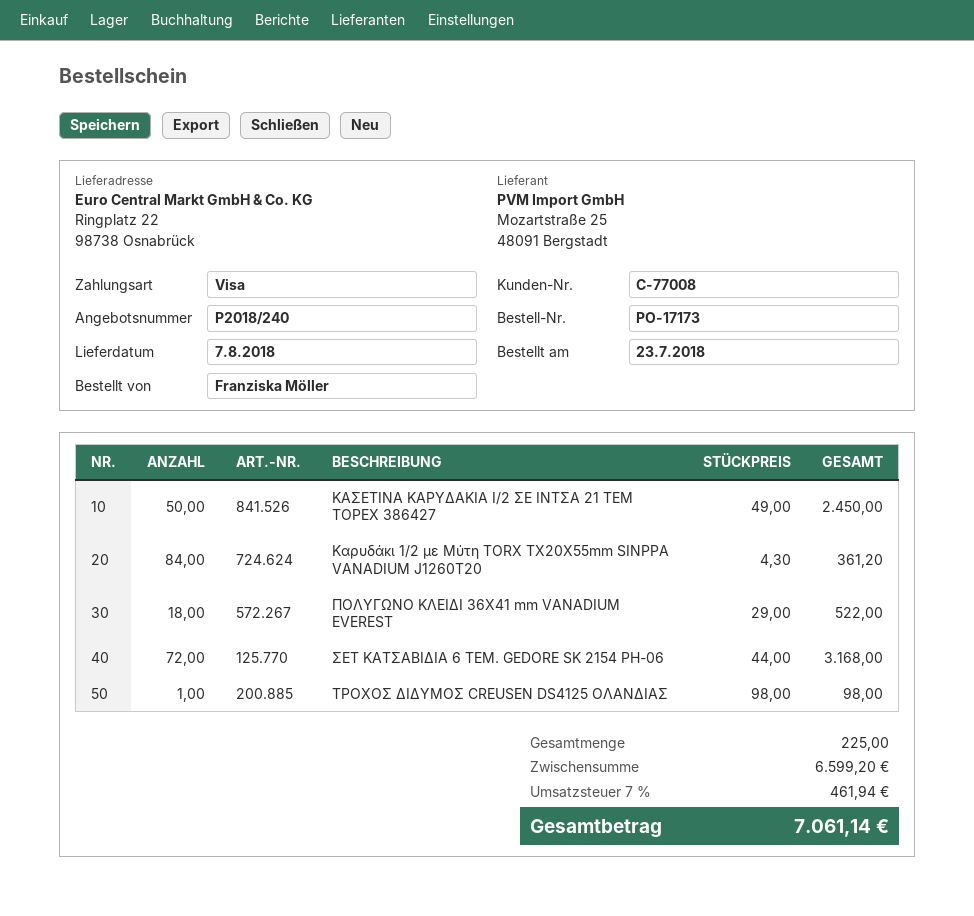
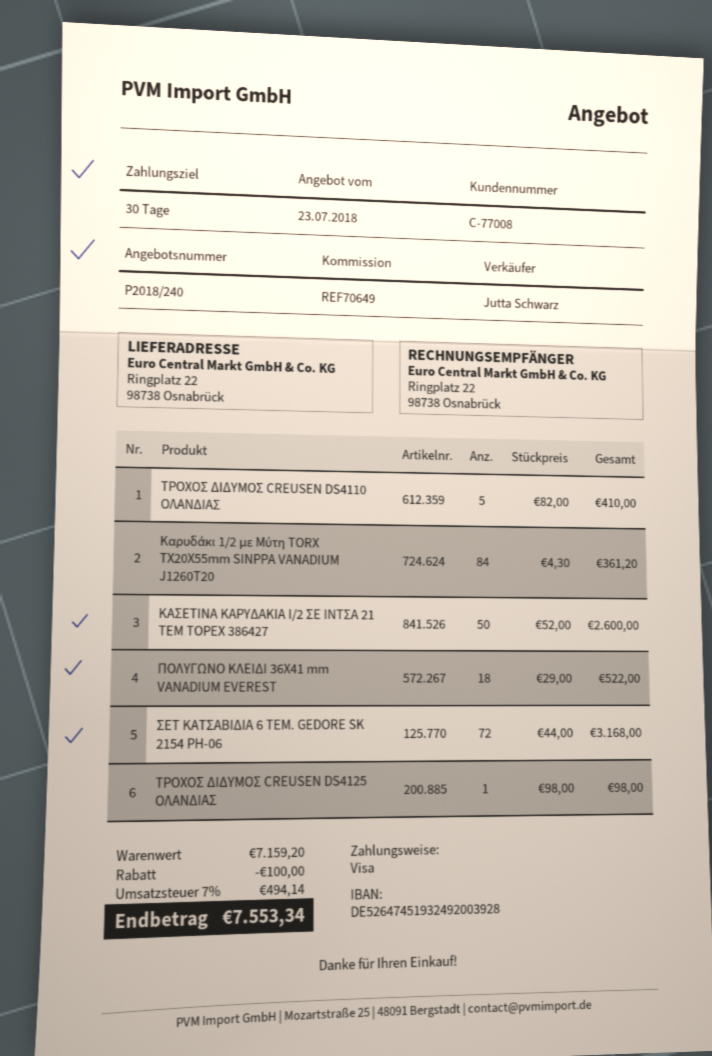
ΚΑΣΕΤΙΝΑ ΚΑΡΥΔΑΚΙΑ Ι/2 ΣΕ ΙΝΤΣΑ 21 TEM TOPEX 386427: 50 x 49.00 = 2450.00 -> 50 x 52.00 = 2600.00
ΤΡΟΧΟΣ ΔΙΔΥΜΟΣ CREUSEN DS4110 ΟΛΑΝΔΙΑΣ: none -> 5 x 82.00 = 410.00
subtotal: 6599.20 -> 7159.20
discount: none -> 100.00
tax: 7% = 461.94 -> 7% = 494.14
total: 7061.14 -> 7553.34

